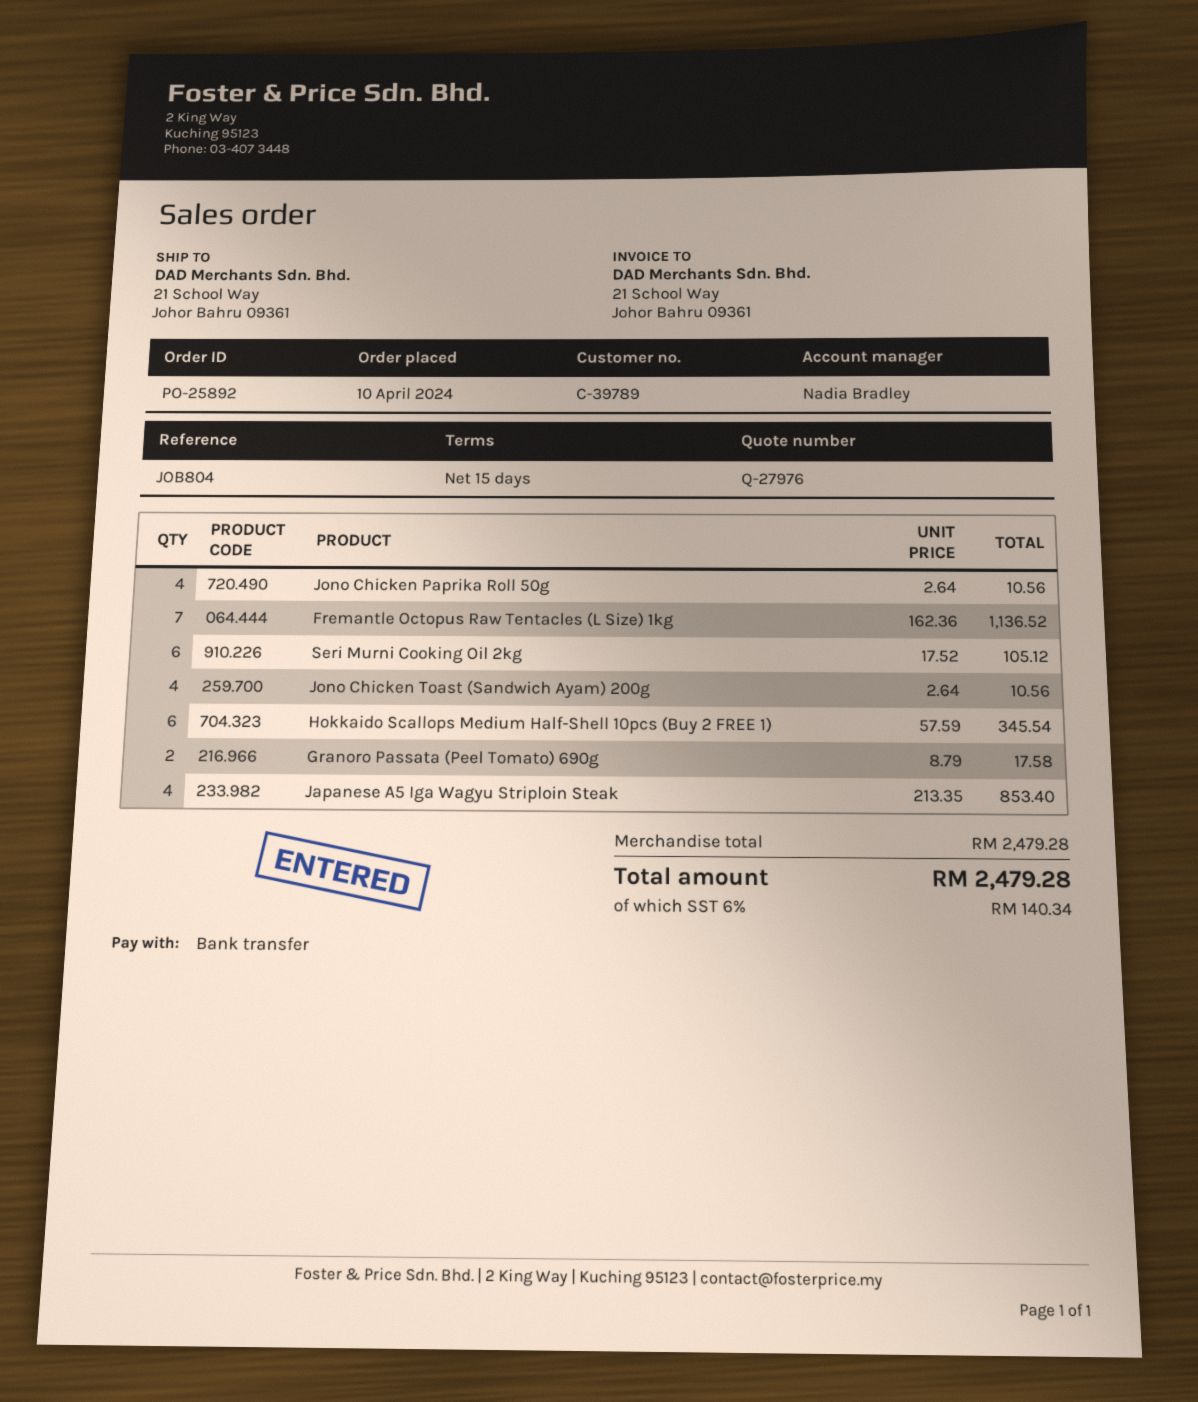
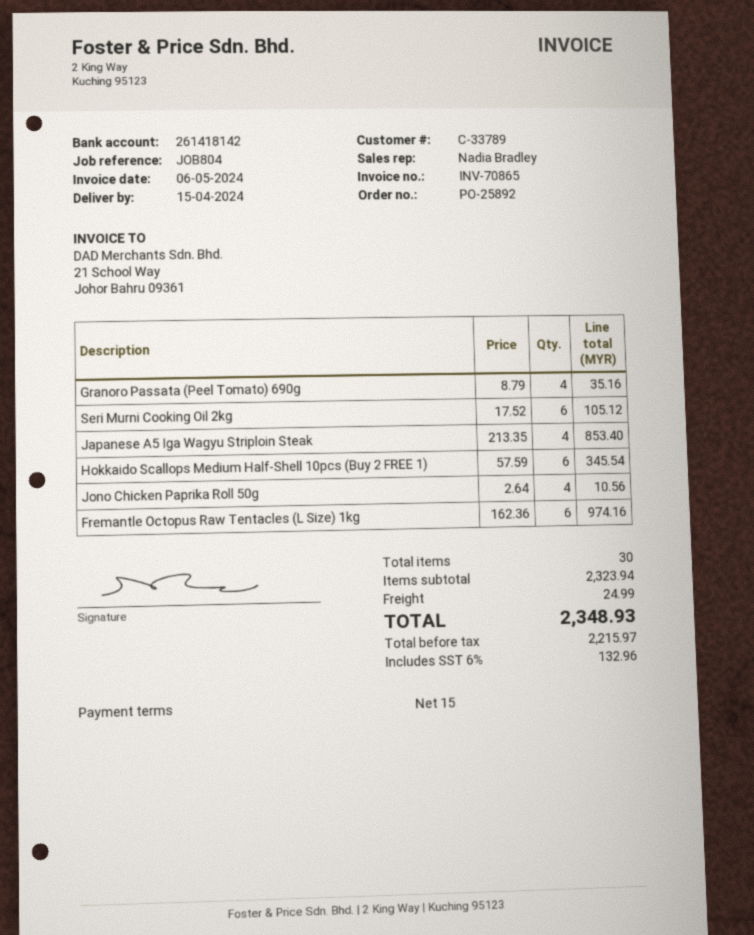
customer number: C-39789 -> C-33789
Fremantle Octopus Raw Tentacles (L Size) 1kg: 7 x 162.36 = 1136.52 -> 6 x 162.36 = 974.16
Jono Chicken Toast (Sandwich Ayam) 200g: 4 x 2.64 = 10.56 -> none
Granoro Passata (Peel Tomato) 690g: 2 x 8.79 = 17.58 -> 4 x 8.79 = 35.16
subtotal: 2479.28 -> 2323.94
shipping: none -> 24.99
tax: 6% = 140.34 -> 6% = 132.96
total: 2479.28 -> 2348.93

